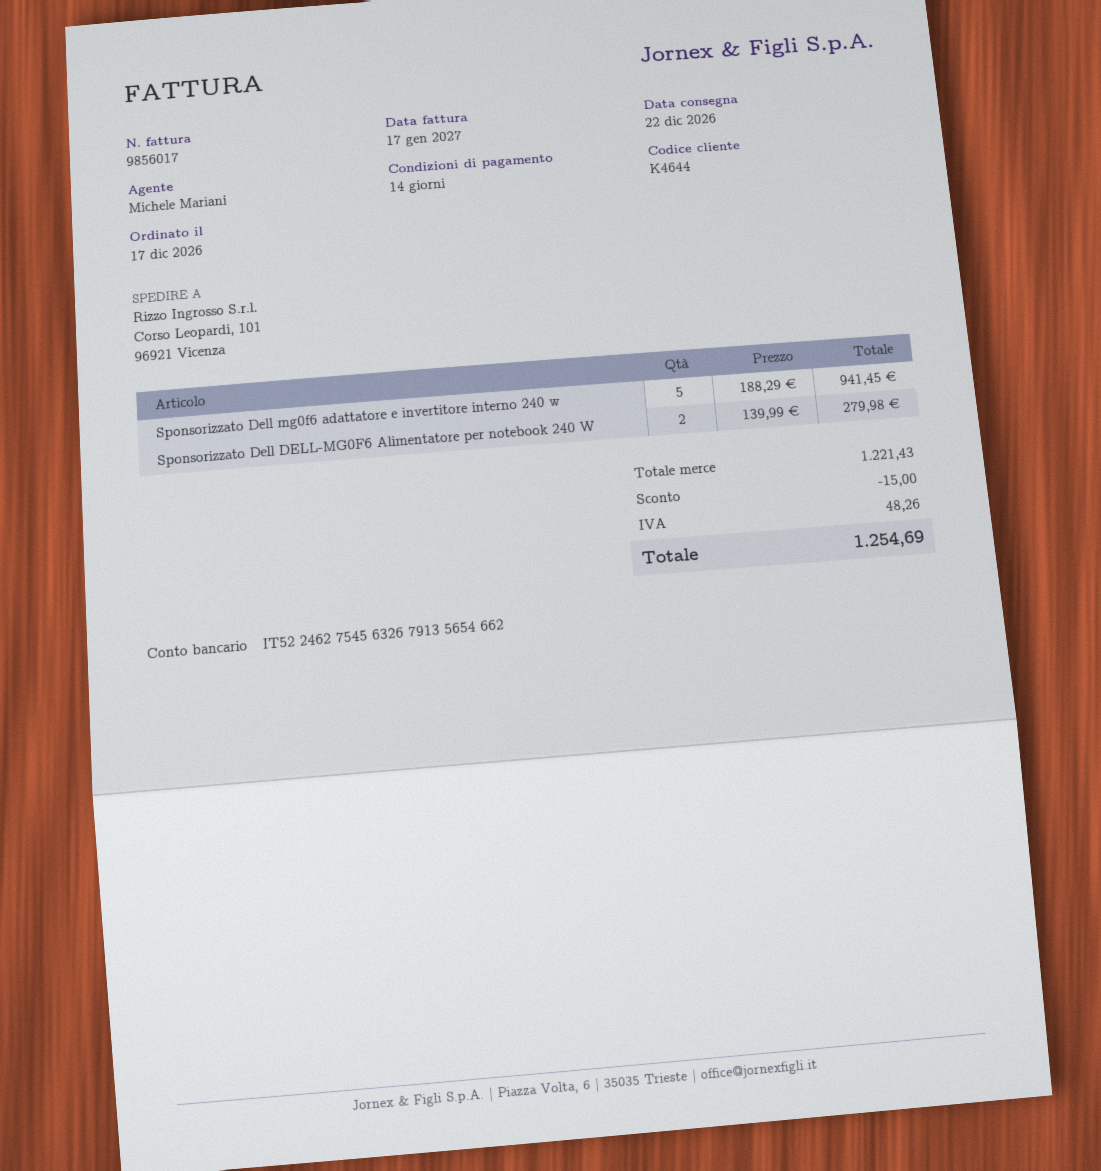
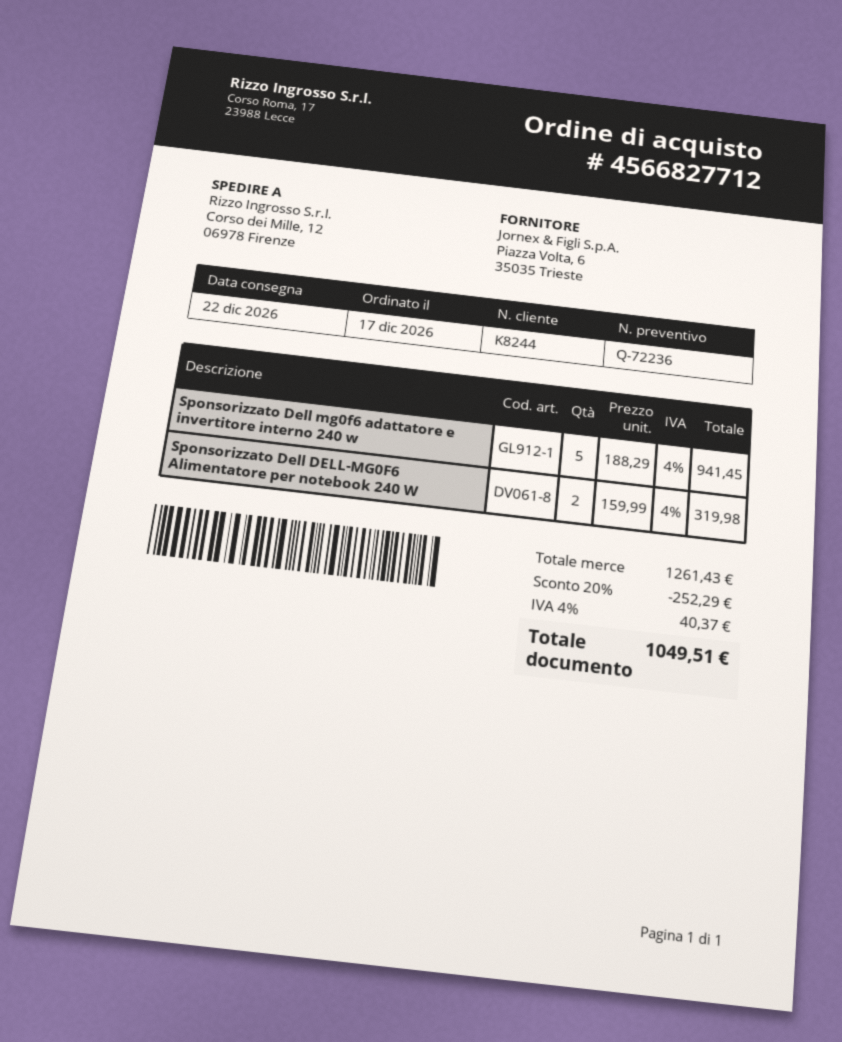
customer number: K4644 -> K8244
ship to: Corso Leopardi, 101, 96921 Vicenza -> Corso dei Mille, 12, 06978 Firenze
Sponsorizzato Dell DELL-MG0F6 Alimentatore per notebook 240 W: 2 x 139.99 = 279.98 -> 2 x 159.99 = 319.98
subtotal: 1221.43 -> 1261.43
discount: 15.00 -> 252.29
tax: 48.26 -> 40.37
total: 1254.69 -> 1049.51

